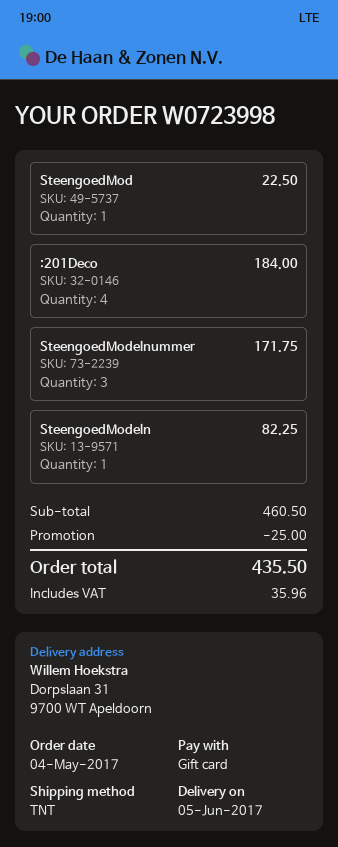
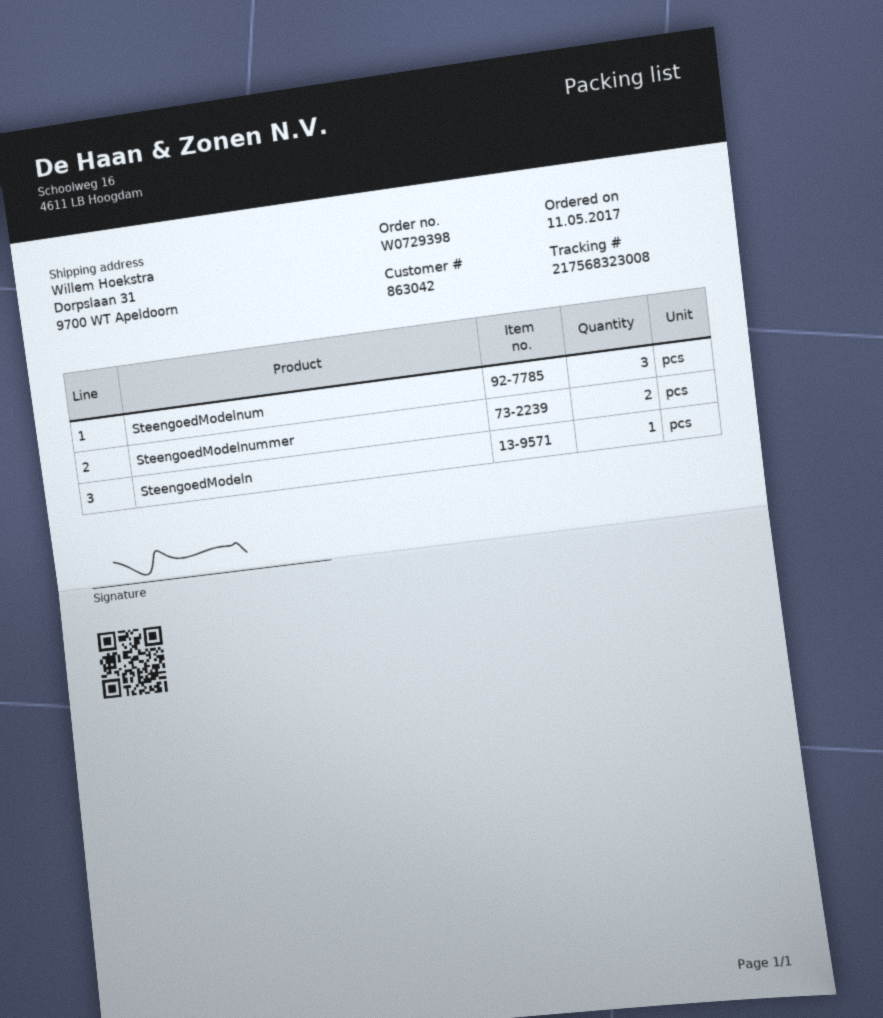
order number: W0723998 -> W0729398
order date: 2017-05-04 -> 2017-05-11
SteengoedMod: 1 -> none
:201Deco: 4 -> none
SteengoedModelnummer: 3 -> 2
SteengoedModelnum: none -> 3

